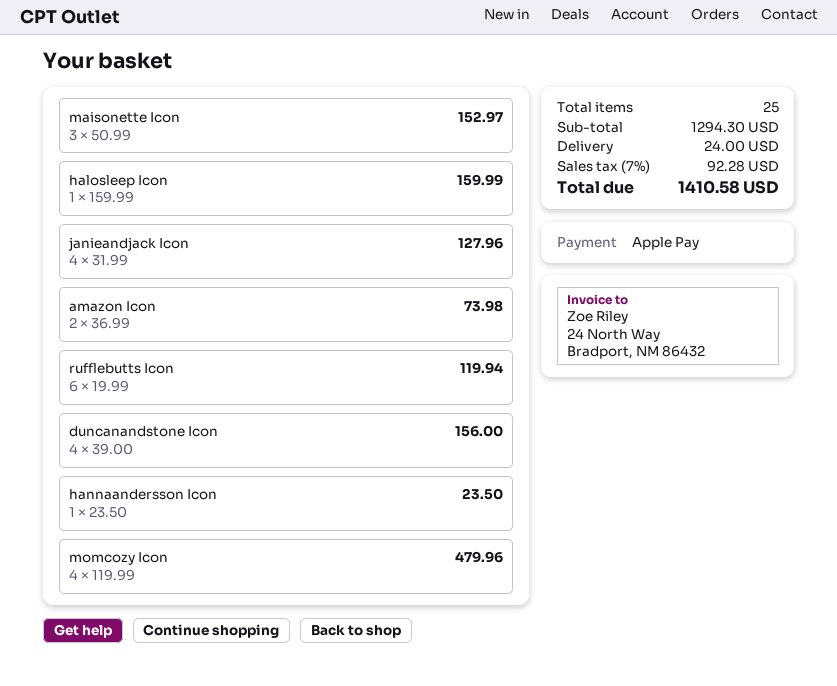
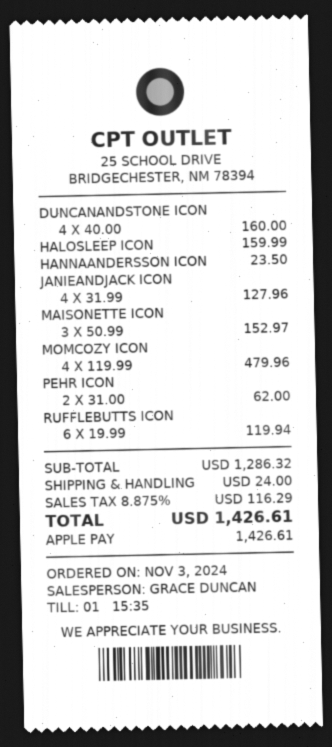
amazon Icon: 2 x 36.99 = 73.98 -> none
duncanandstone Icon: 4 x 39.00 = 156.00 -> 4 x 40.00 = 160.00
PEHR ICON: none -> 2 x 31.00 = 62.00
subtotal: 1294.30 -> 1286.32
tax: 7% = 92.28 -> 8.875% = 116.29
total: 1410.58 -> 1426.61

